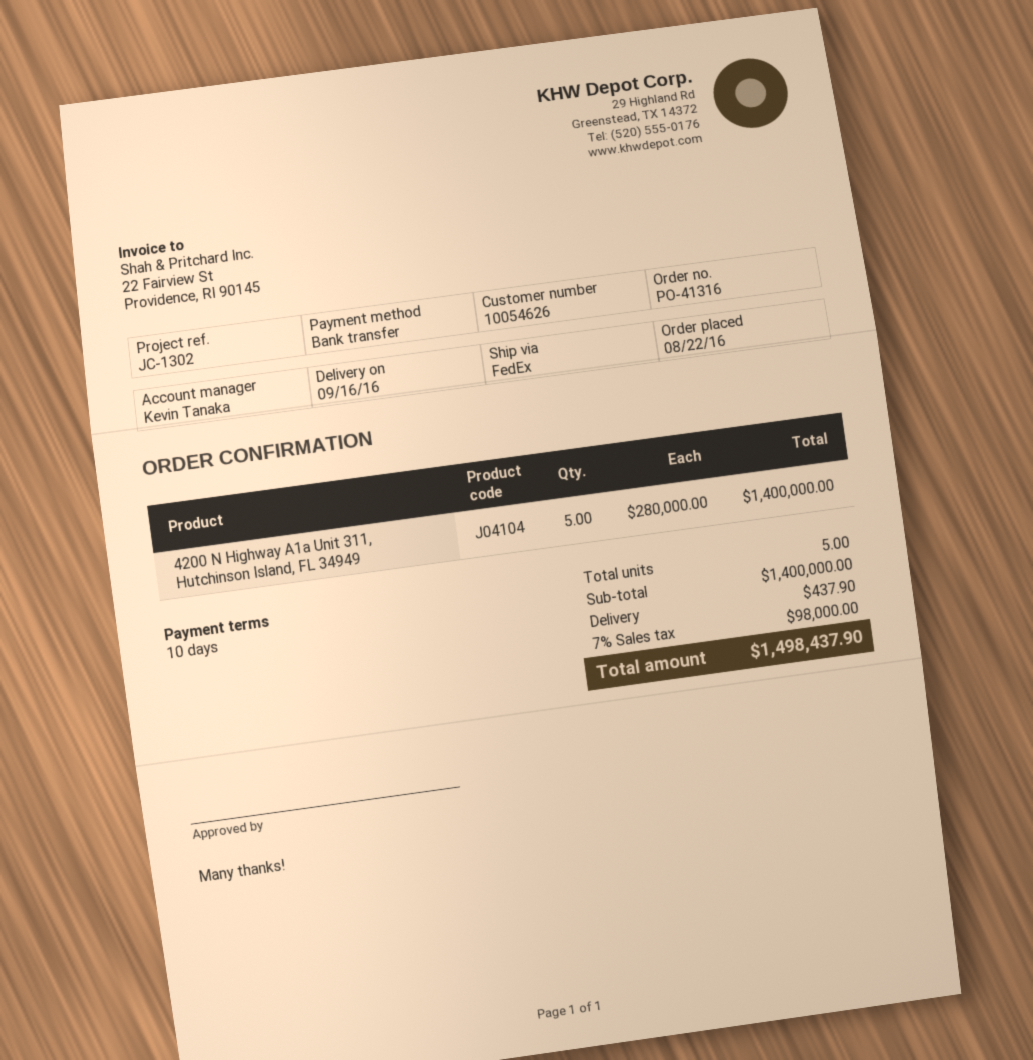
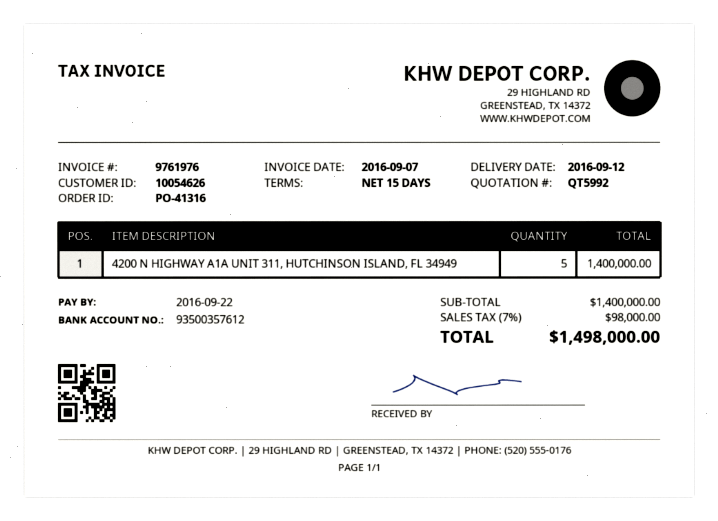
delivery date: 2016-09-16 -> 2016-09-12
payment terms: 10 days -> 15 days
shipping: 437.90 -> none
total: 1498437.90 -> 1498000.00

